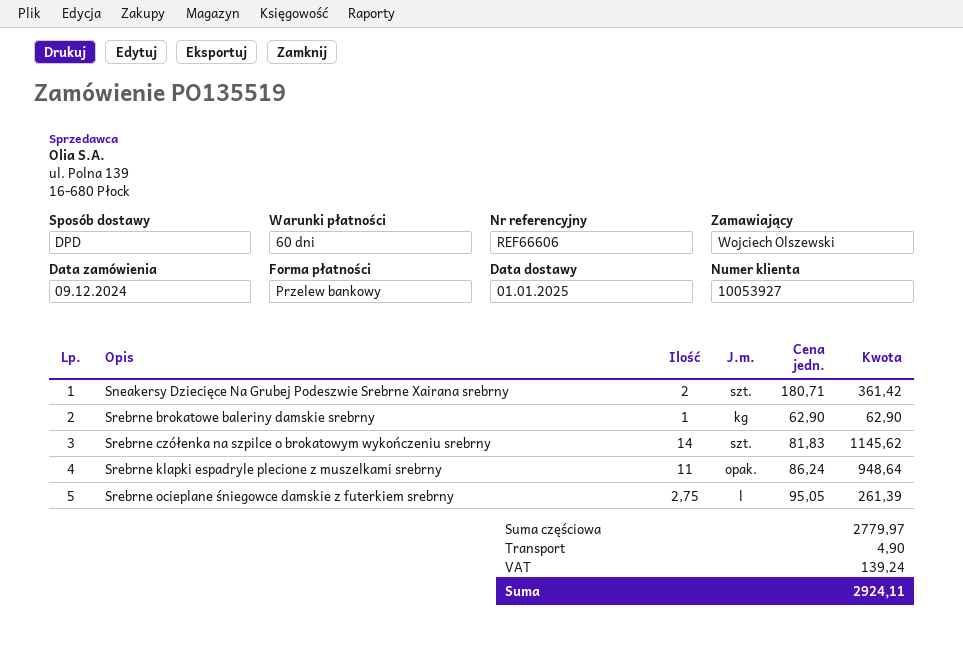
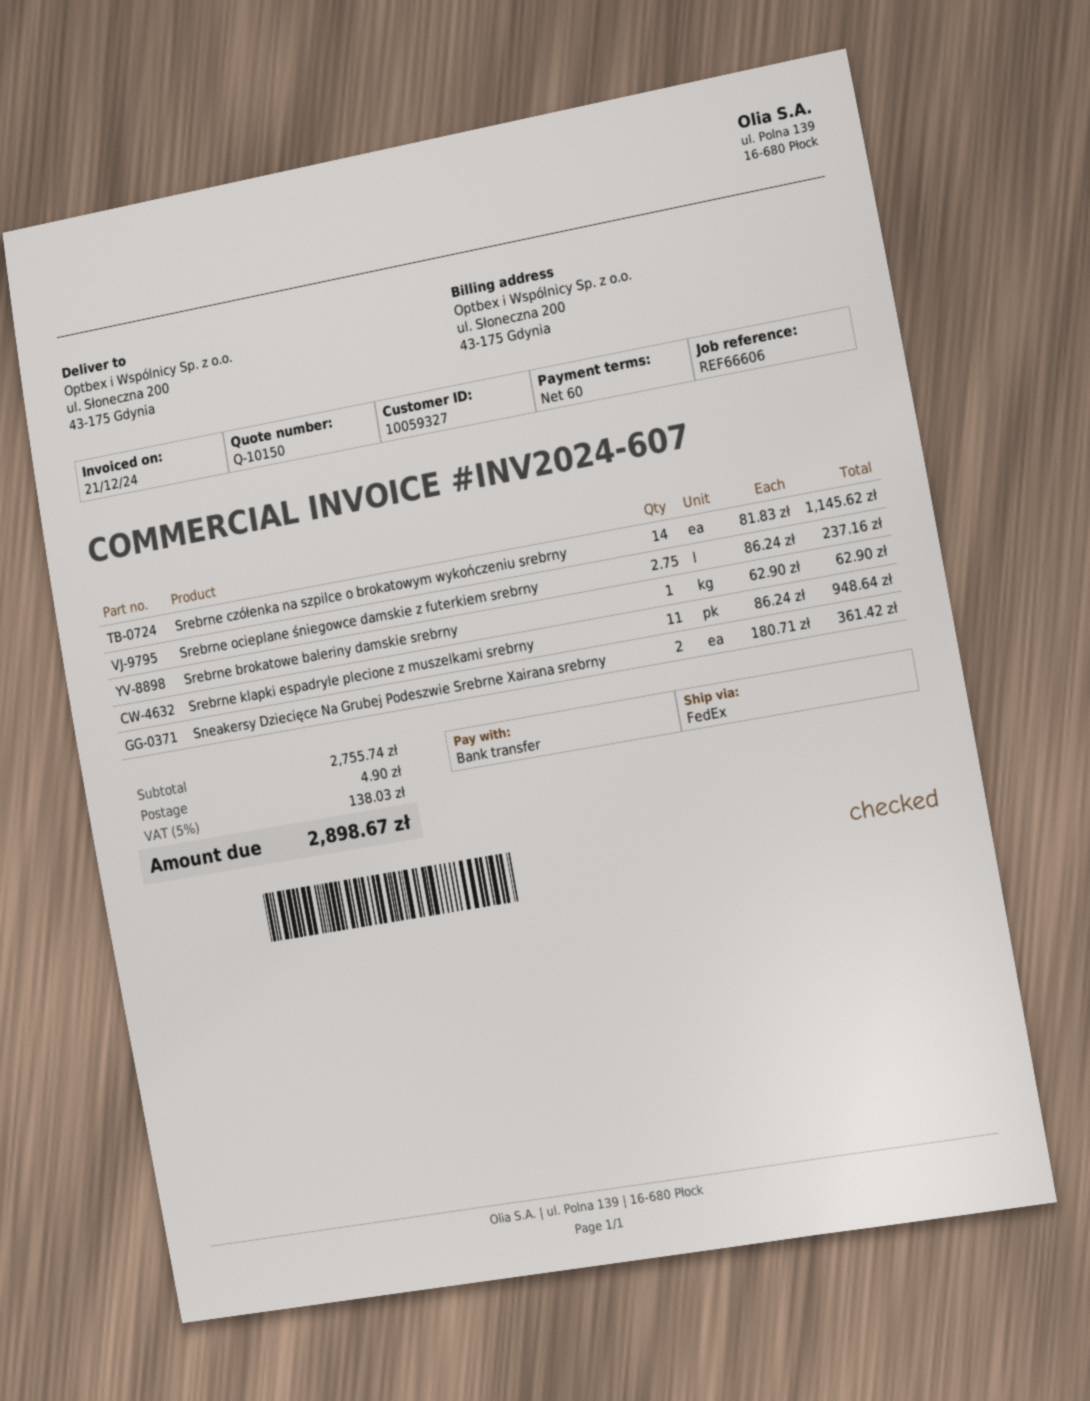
customer number: 10053927 -> 10059327
shipping method: DPD -> FedEx
Srebrne ocieplane śniegowce damskie z futerkiem srebrny: 2.75 x 95.05 = 261.39 -> 2.75 x 86.24 = 237.16
subtotal: 2779.97 -> 2755.74
tax: 139.24 -> 138.03
total: 2924.11 -> 2898.67

